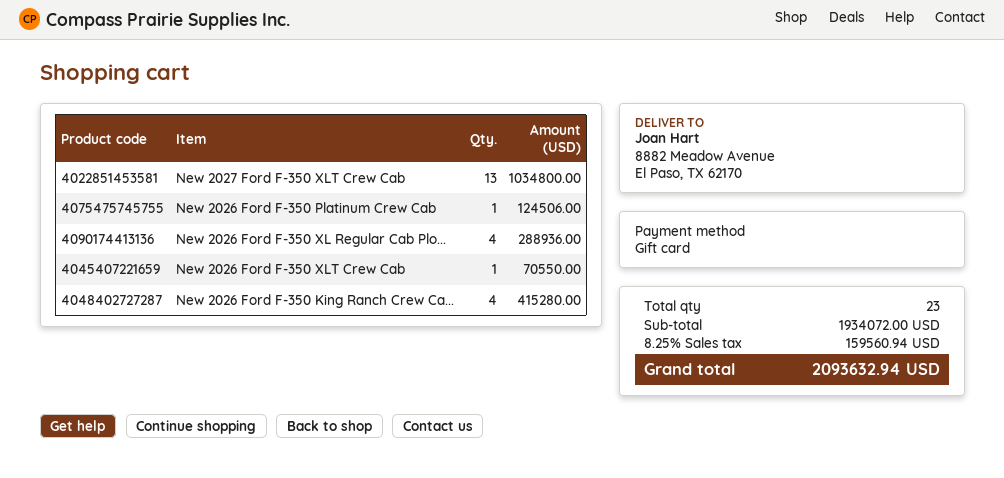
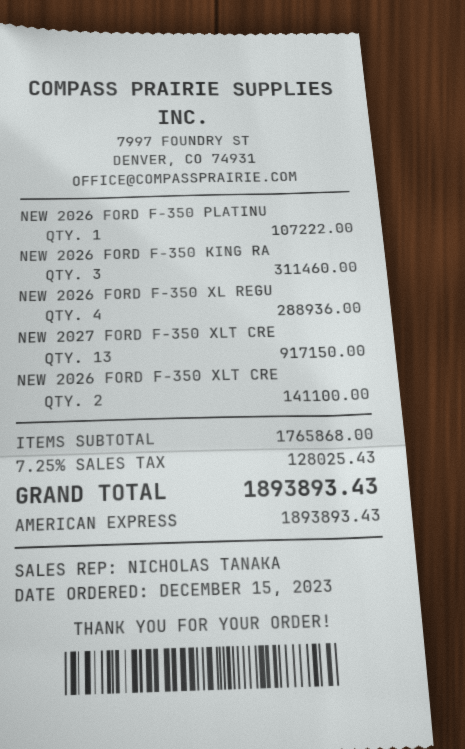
payment method: gift card -> American Express
New 2027 Ford F-350 XLT Crew Cab: 13 for 1034800.00 -> 13 for 917150.00
New 2026 Ford F-350 Platinum Crew Cab: 1 for 124506.00 -> 1 for 107222.00
New 2026 Ford F-350 XLT Crew Cab: 1 for 70550.00 -> 2 for 141100.00
New 2026 Ford F-350 King Ranch Crew Ca...: 4 for 415280.00 -> 3 for 311460.00
subtotal: 1934072.00 -> 1765868.00
tax: 8.25% = 159560.94 -> 7.25% = 128025.43
total: 2093632.94 -> 1893893.43

